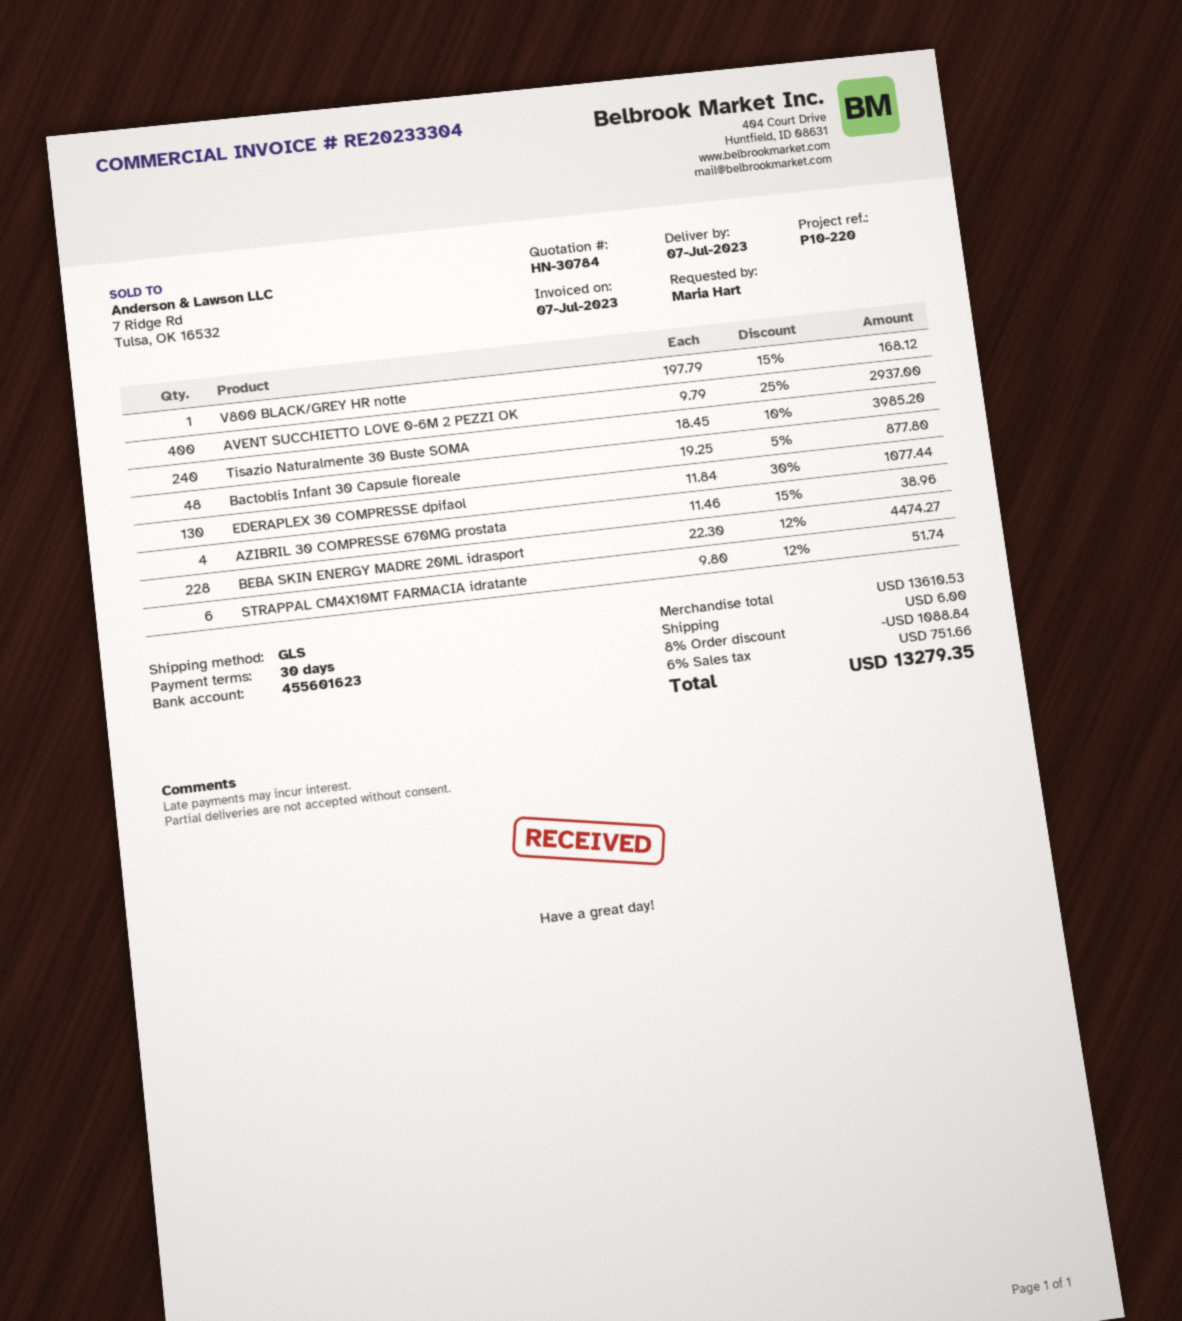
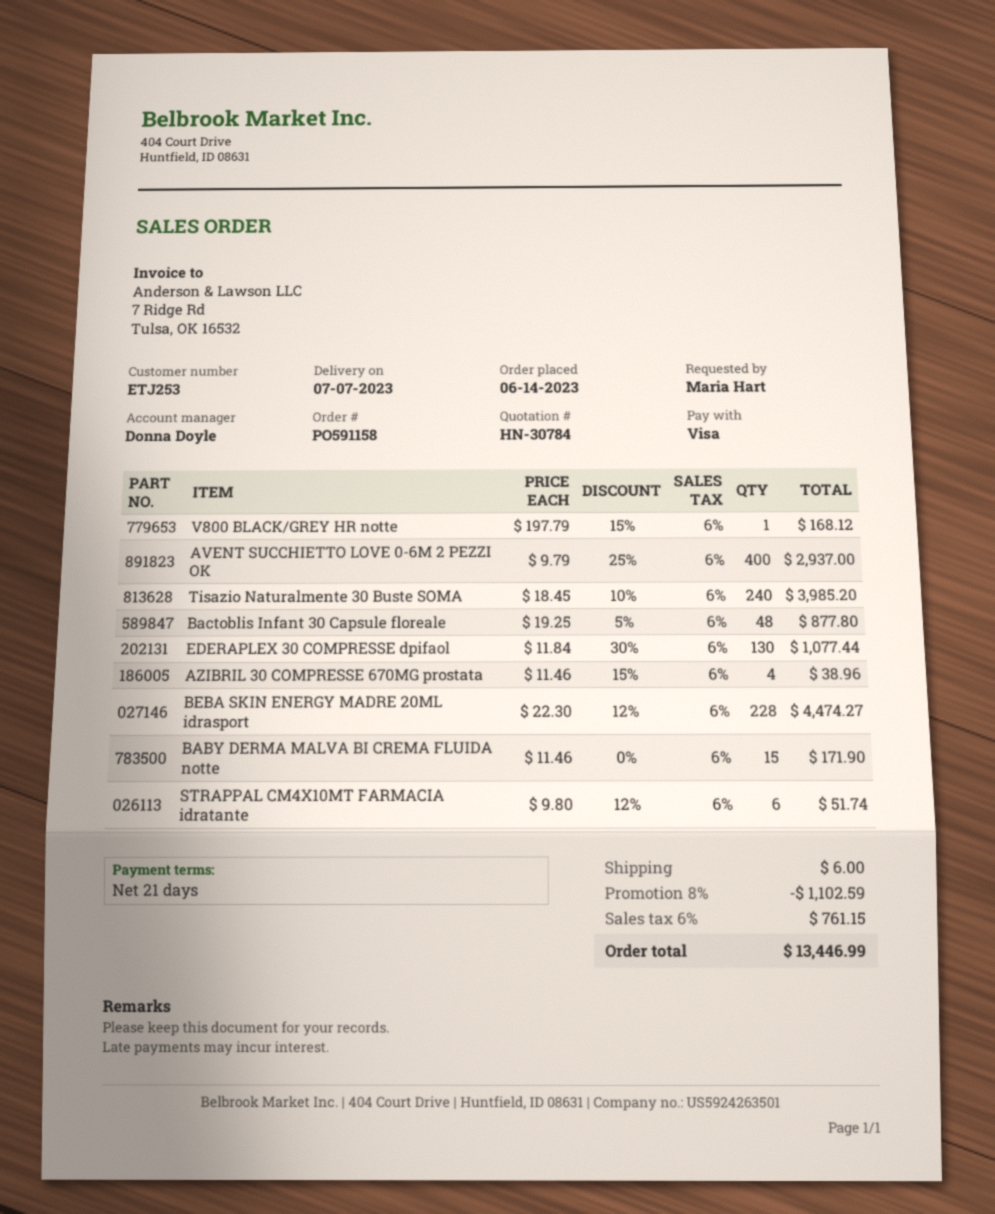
payment terms: 30 days -> 21 days
BABY DERMA MALVA BI CREMA FLUIDA notte: none -> 15 x 11.46 = 171.90
discount: 8% = 1088.84 -> 8% = 1102.59
tax: 6% = 751.66 -> 6% = 761.15
total: 13279.35 -> 13446.99

